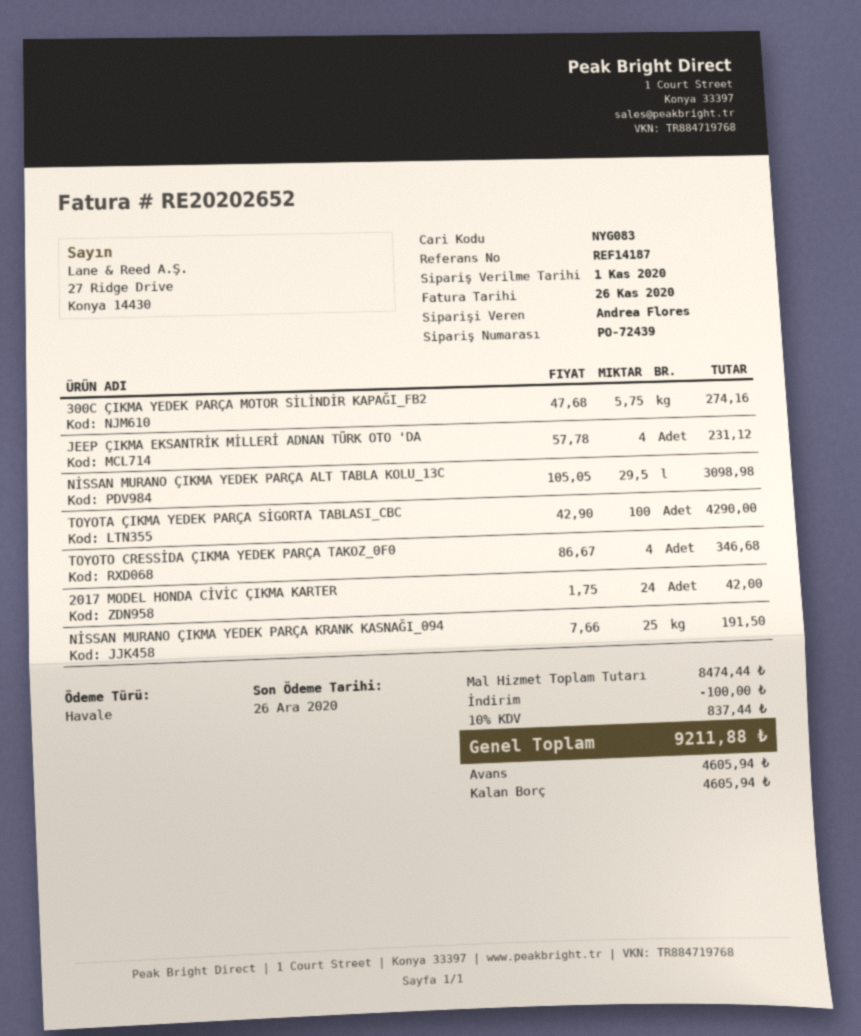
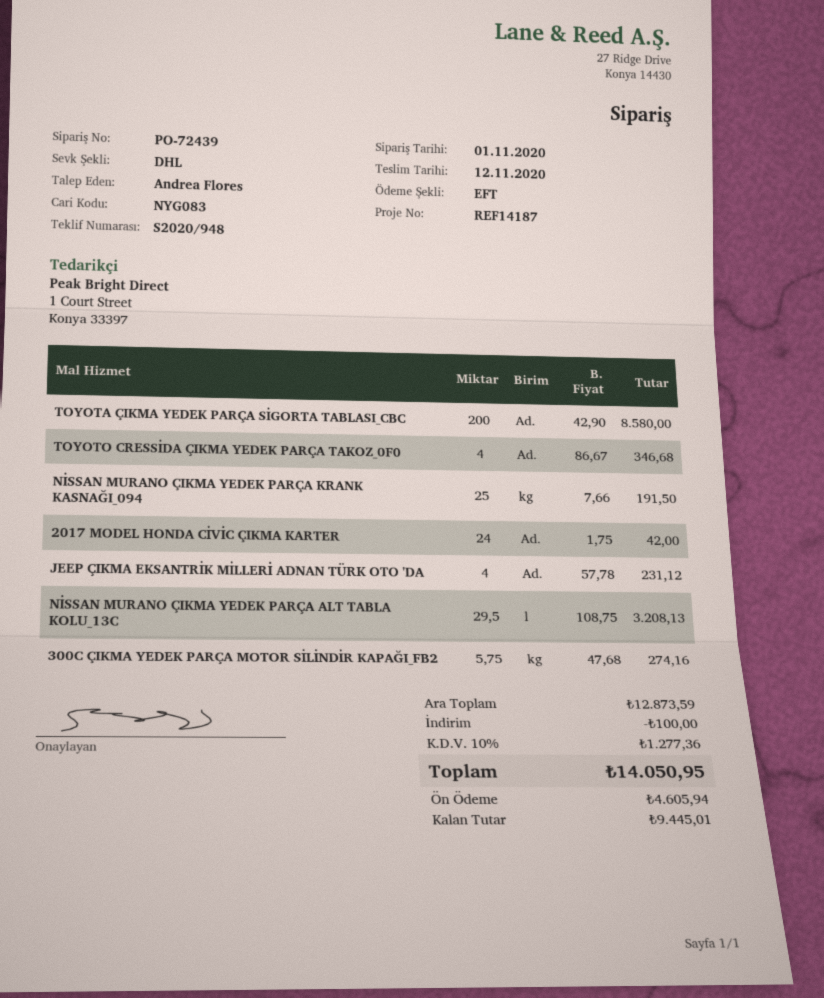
NİSSAN MURANO ÇIKMA YEDEK PARÇA ALT TABLA KOLU_13C: 29.5 x 105.05 = 3098.98 -> 29.5 x 108.75 = 3208.13
TOYOTA ÇIKMA YEDEK PARÇA SİGORTA TABLASI_CBC: 100 x 42.90 = 4290.00 -> 200 x 42.90 = 8580.00
subtotal: 8474.44 -> 12873.59
tax: 10% = 837.44 -> 10% = 1277.36
total: 9211.88 -> 14050.95
balance: 4605.94 -> 9445.01

